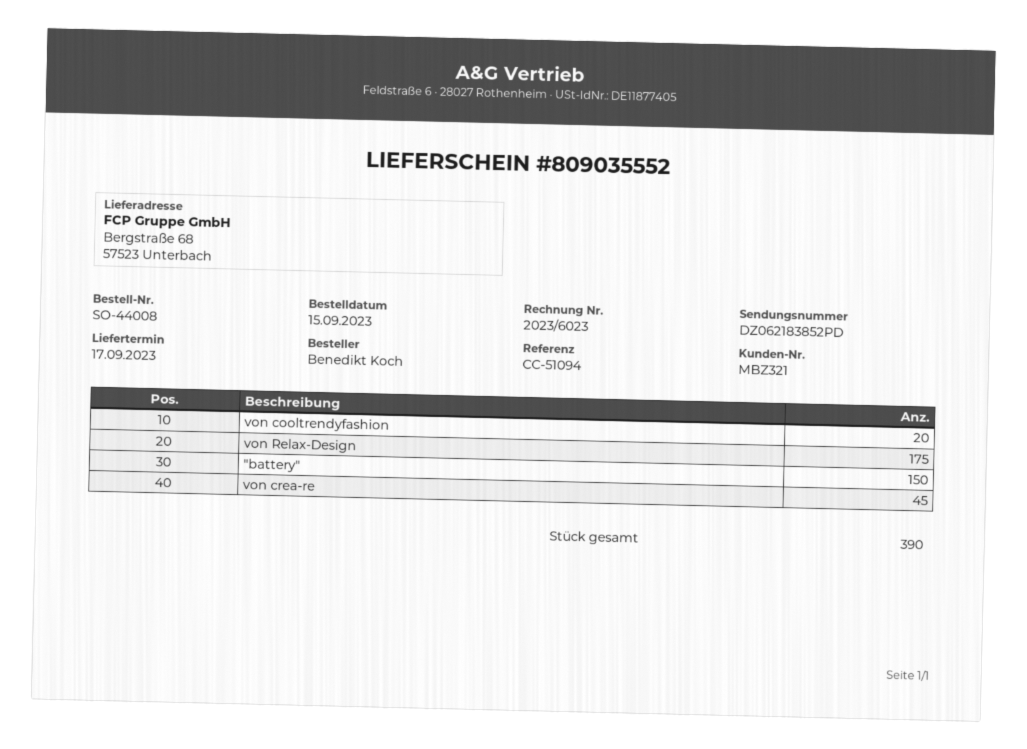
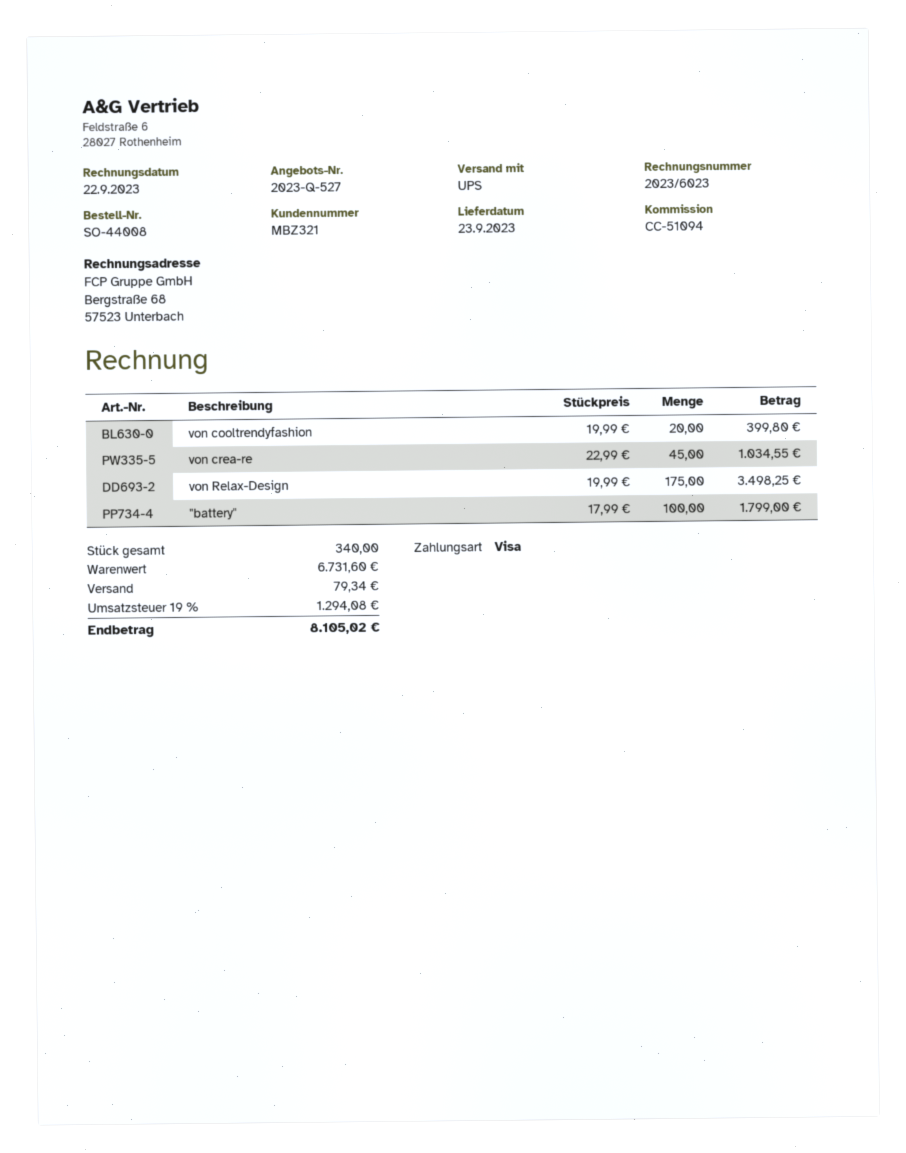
delivery date: 2023-09-17 -> 2023-09-23
"battery": 150 -> 100
total quantity: 390 -> 340

